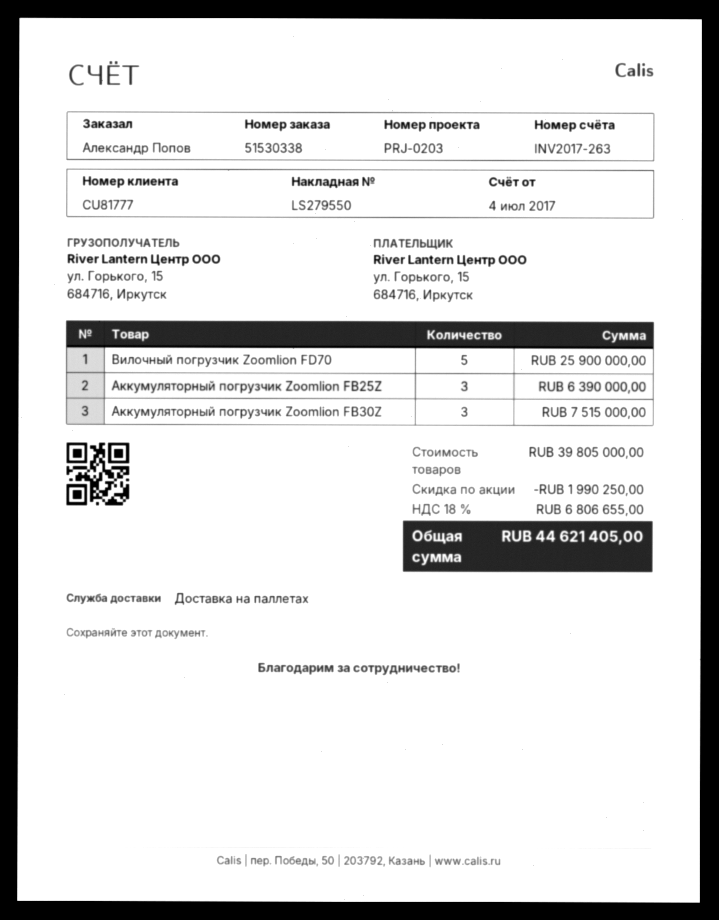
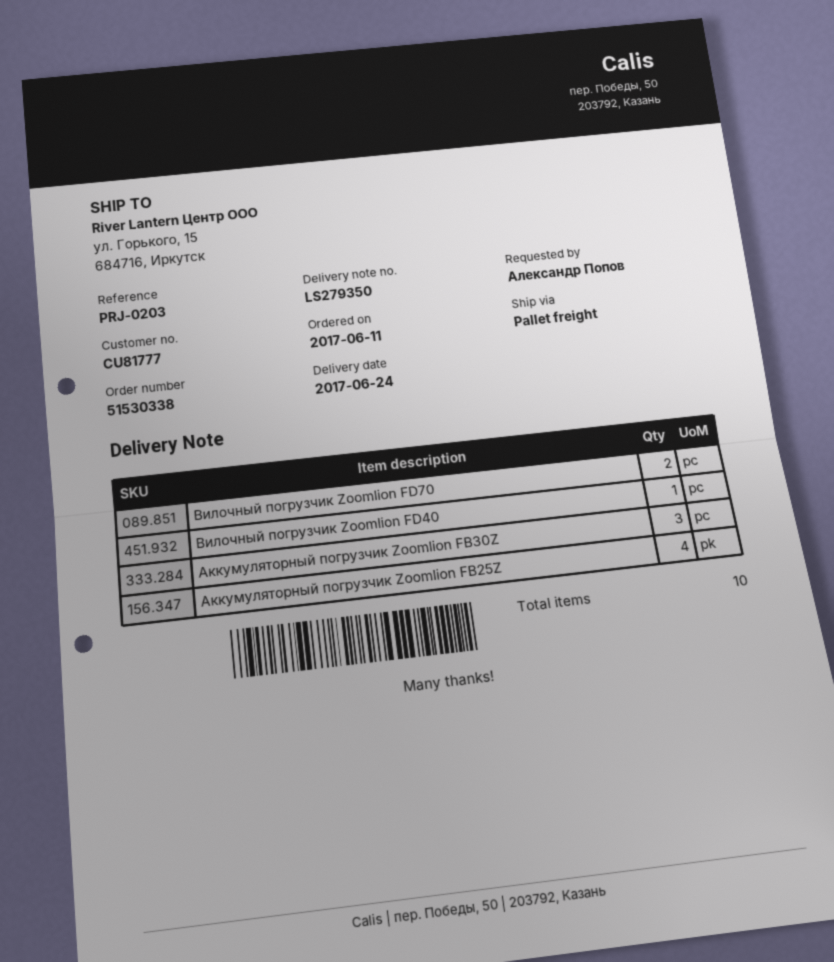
delivery note number: LS279550 -> LS279350
Вилочный погрузчик Zoomlion FD70: 5 -> 2
Аккумуляторный погрузчик Zoomlion FB25Z: 3 -> 4
Вилочный погрузчик Zoomlion FD40: none -> 1

